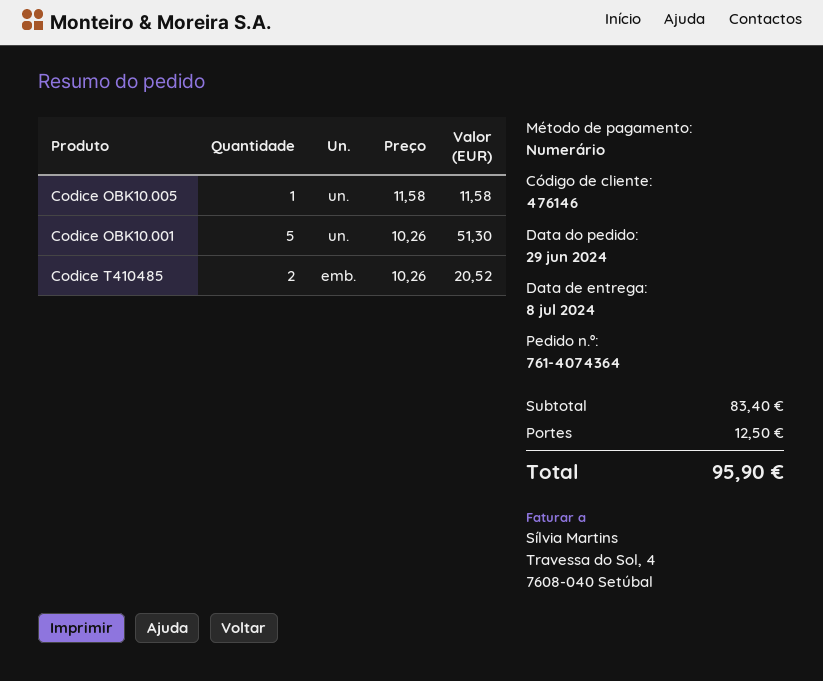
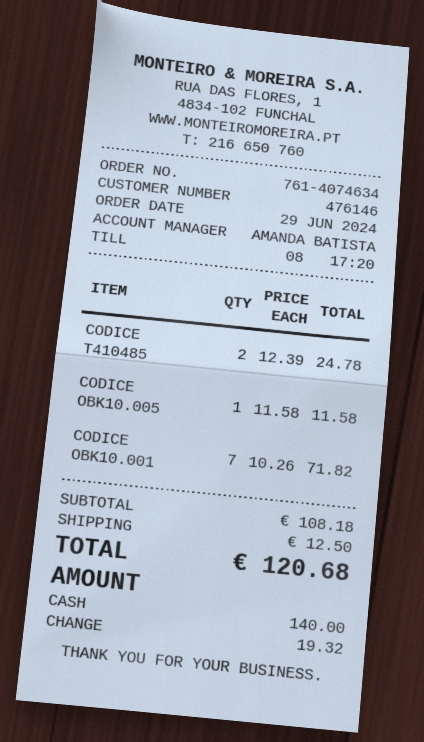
order number: 761-4074364 -> 761-4074634
Codice OBK10.001: 5 x 10.26 = 51.30 -> 7 x 10.26 = 71.82
Codice T410485: 2 x 10.26 = 20.52 -> 2 x 12.39 = 24.78
subtotal: 83.40 -> 108.18
total: 95.90 -> 120.68

